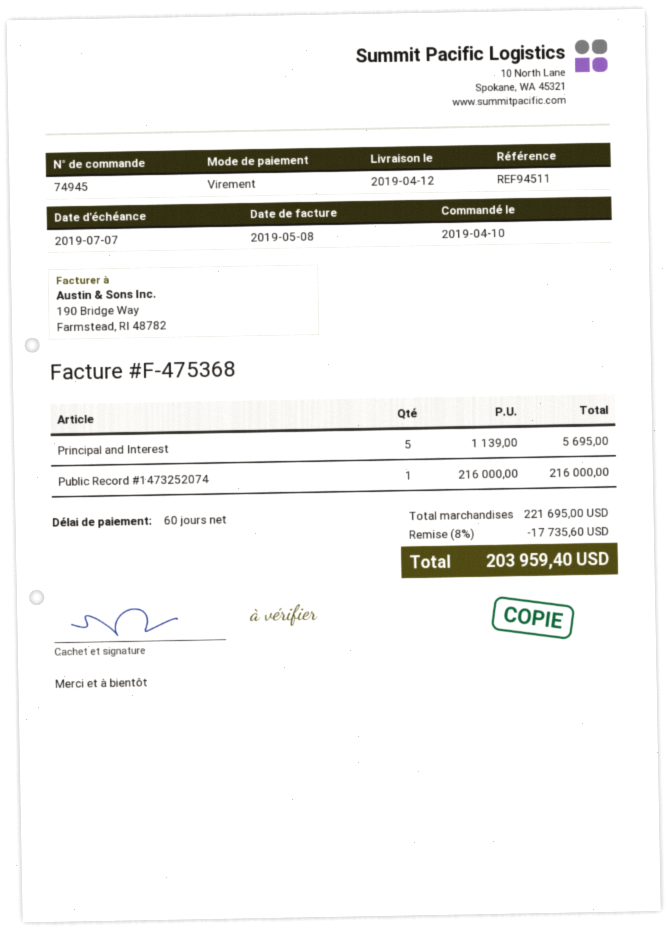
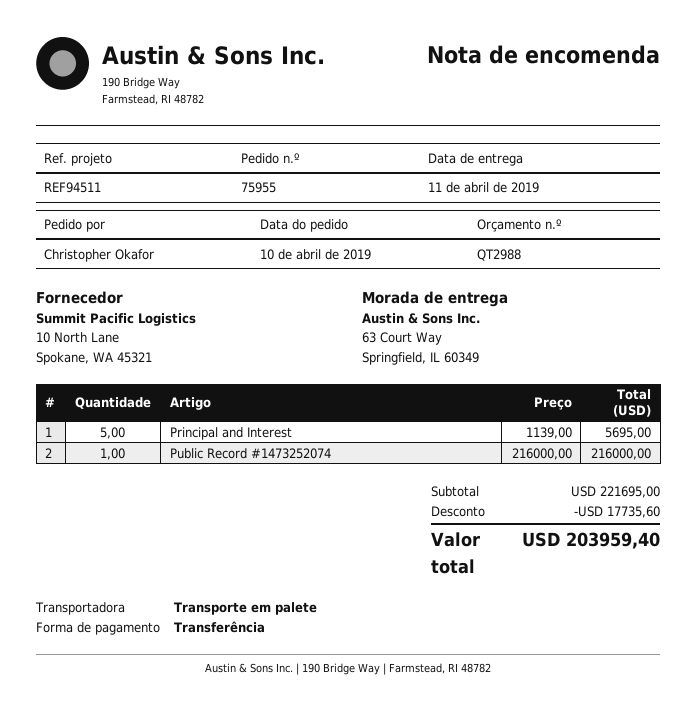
order number: 74945 -> 75955
delivery date: 2019-04-12 -> 2019-04-11

